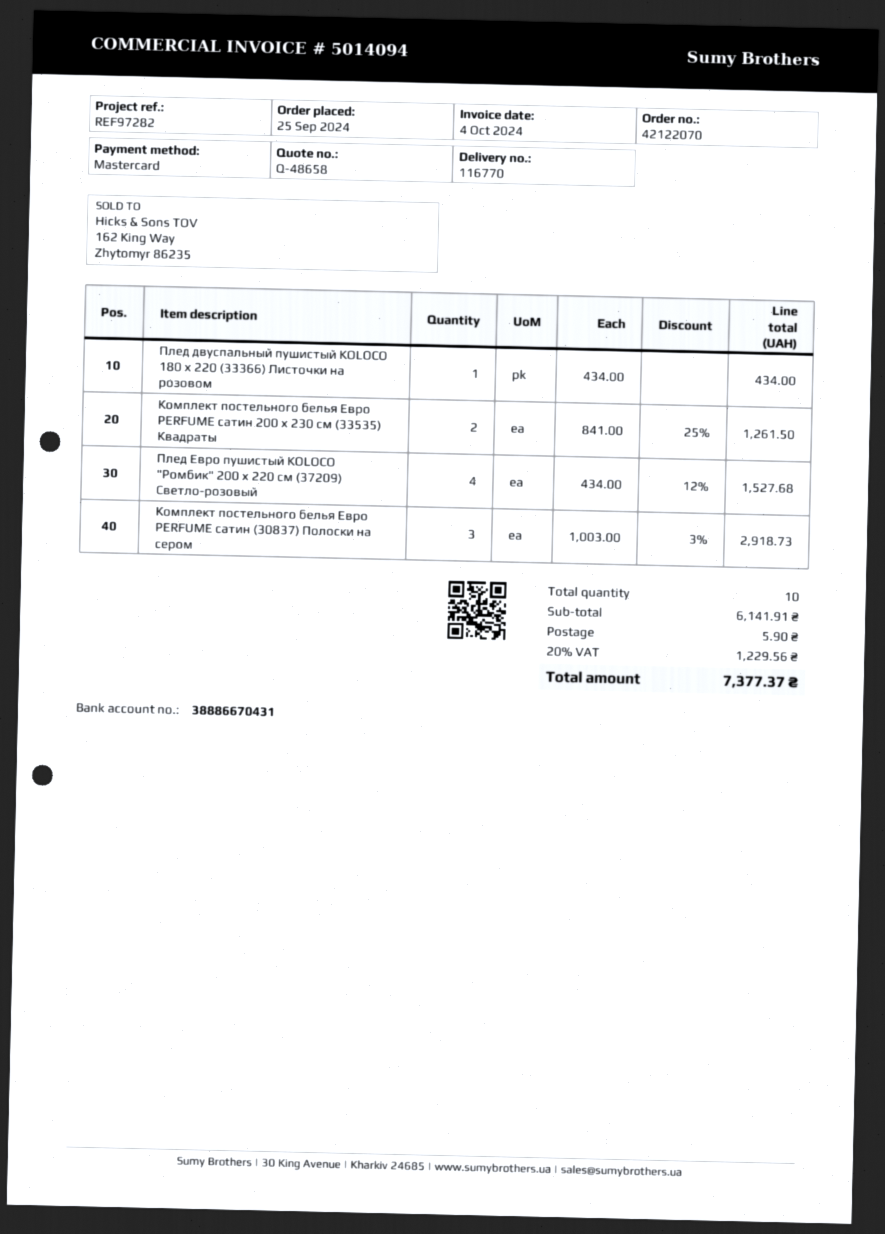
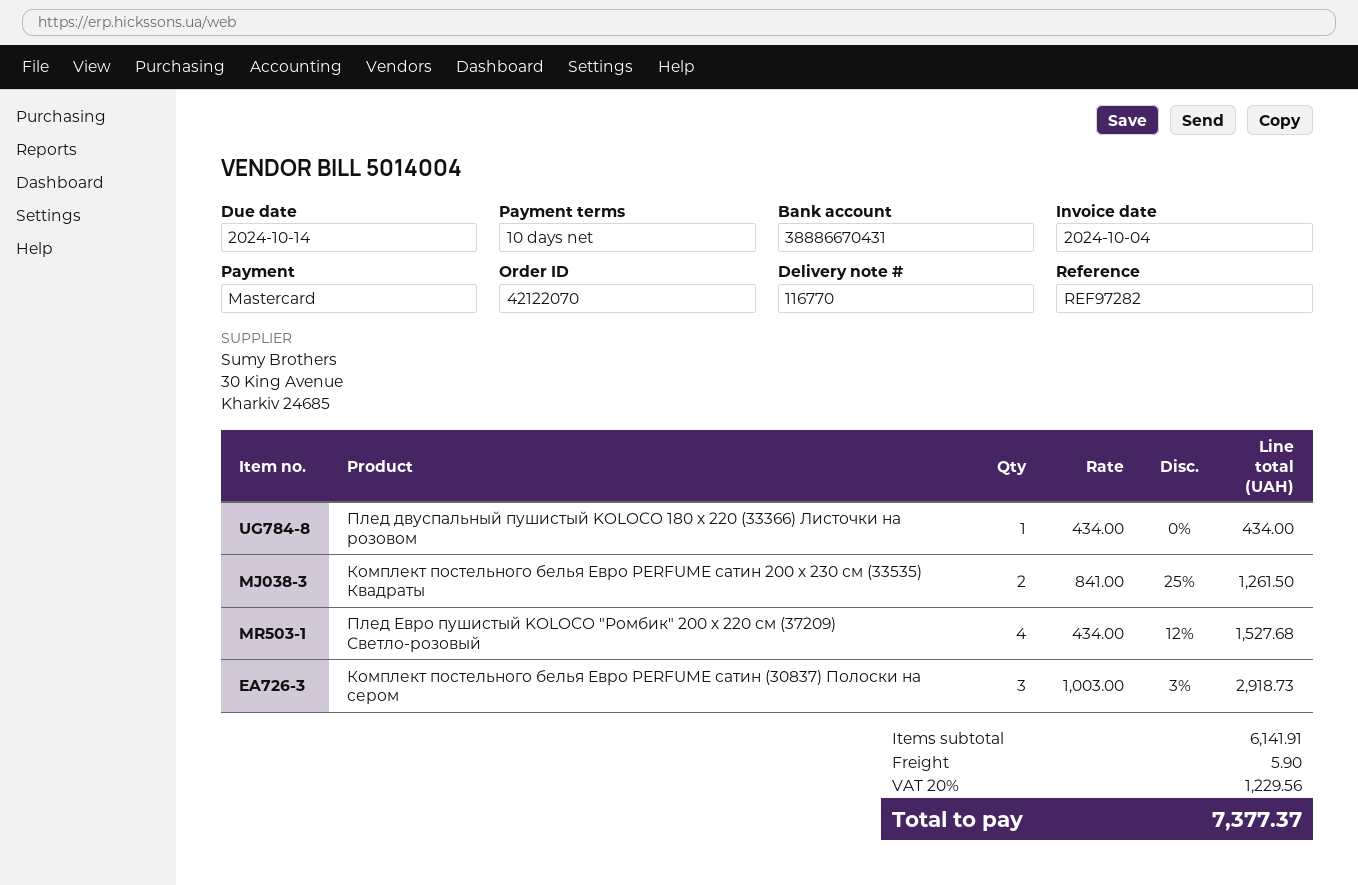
invoice number: 5014094 -> 5014004

